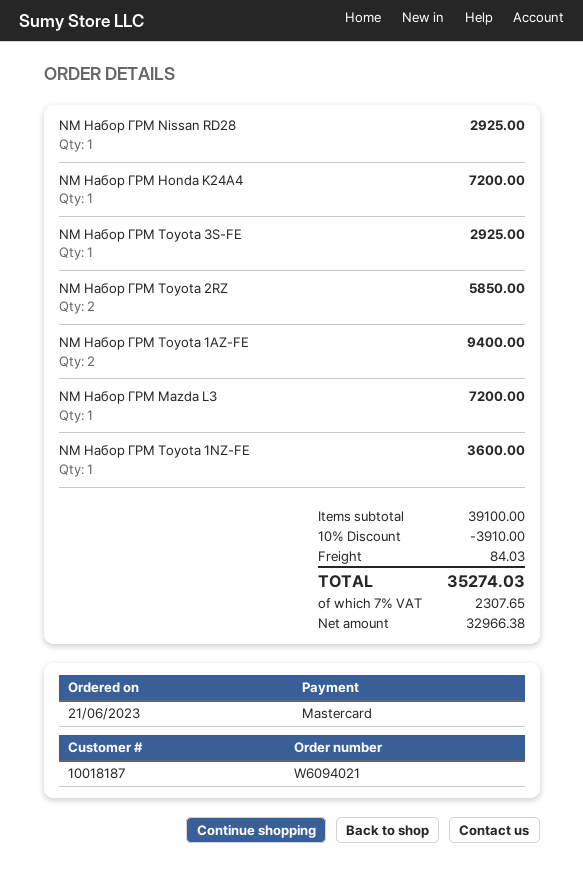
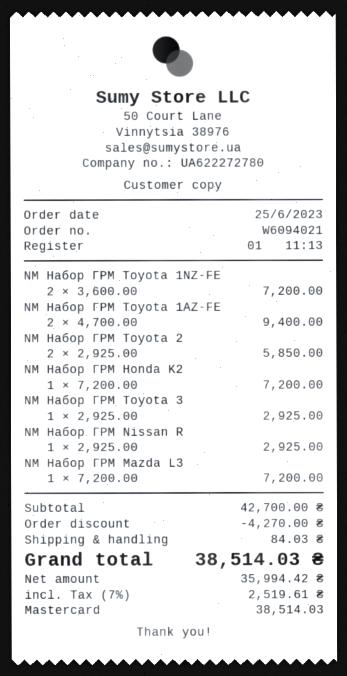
order date: 2023-06-21 -> 2023-06-25
NM Набор ГРМ Toyota 1NZ-FE: 1 for 3600.00 -> 2 for 7200.00
subtotal: 39100.00 -> 42700.00
discount: 3910.00 -> 4270.00
net: 32966.38 -> 35994.42
tax: 7% = 2307.65 -> 7% = 2519.61
total: 35274.03 -> 38514.03

